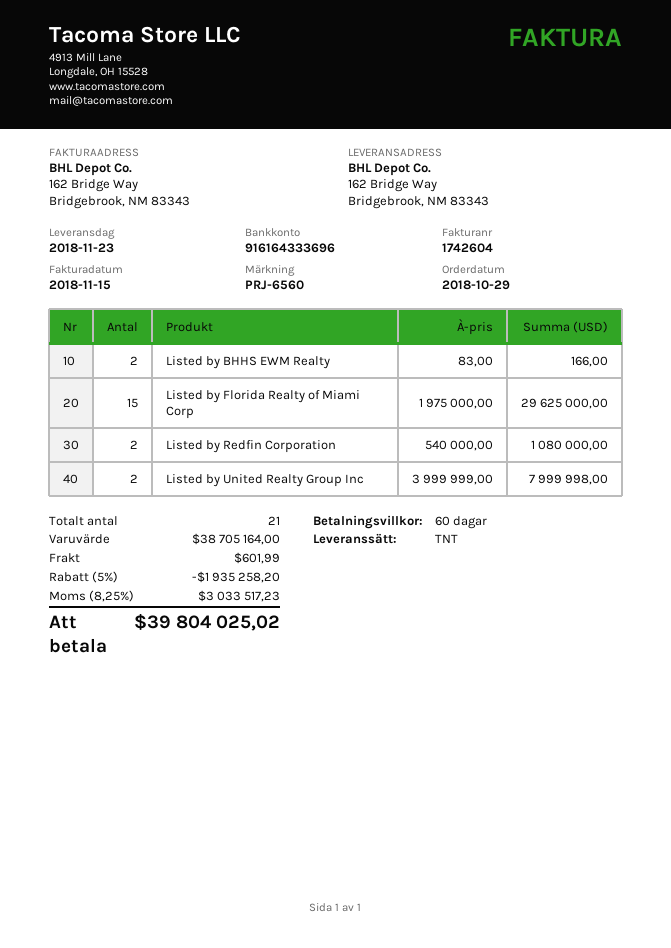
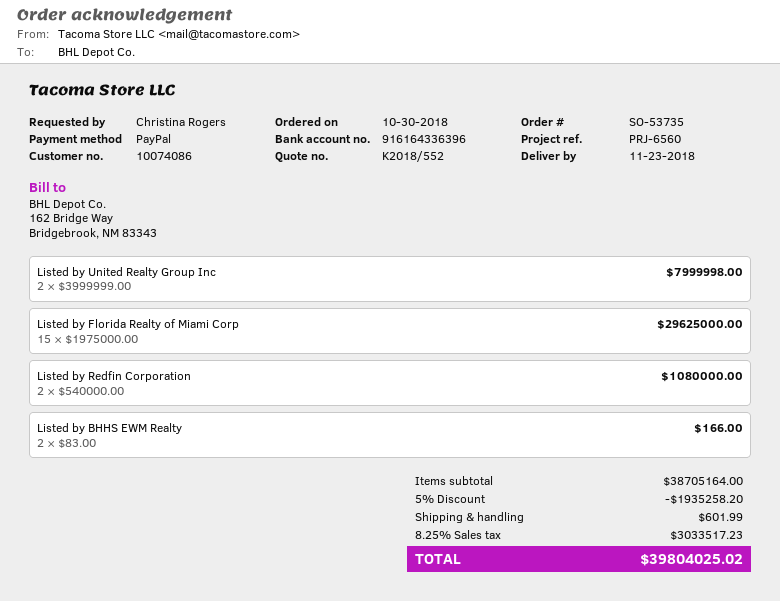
order date: 2018-10-29 -> 2018-10-30
bank account: 916164333696 -> 916164336396

